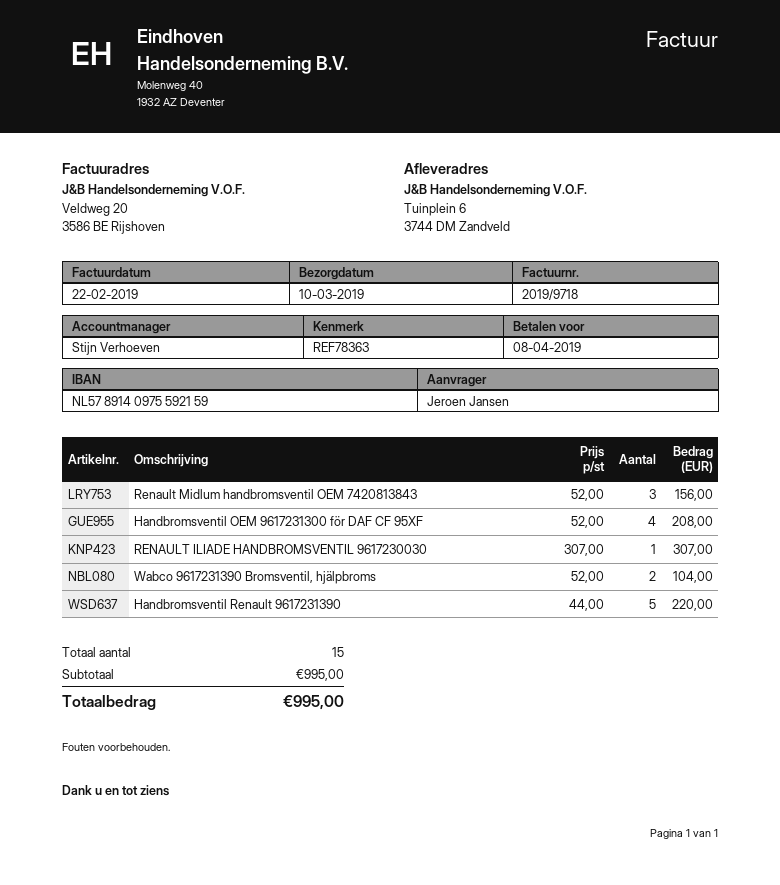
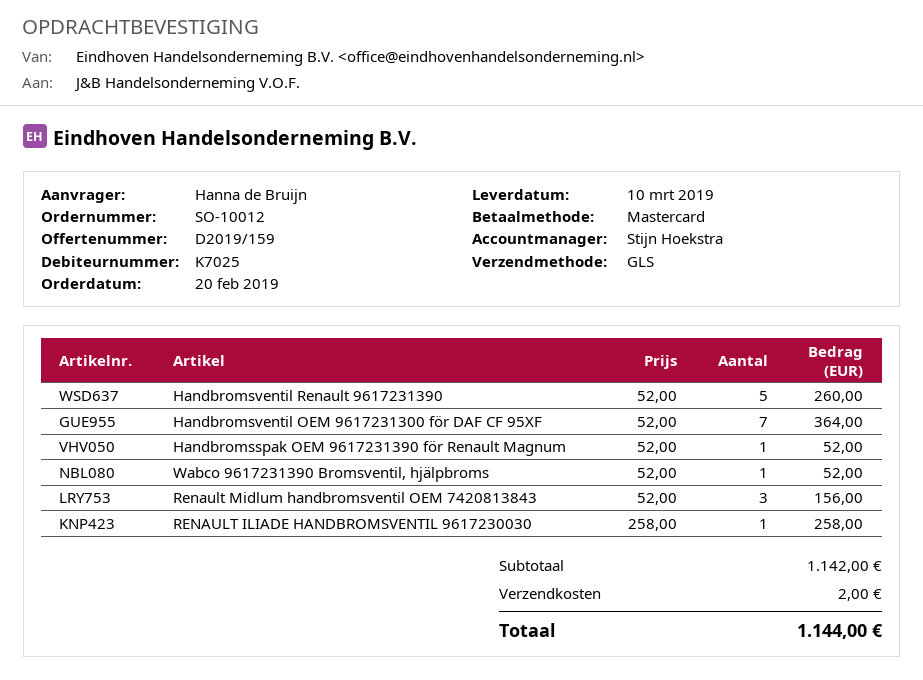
ordered by: Jeroen Jansen -> Hanna de Bruijn
sales rep: Stijn Verhoeven -> Stijn Hoekstra
Handbromsventil OEM 9617231300 för DAF CF 95XF: 4 x 52.00 = 208.00 -> 7 x 52.00 = 364.00
RENAULT ILIADE HANDBROMSVENTIL 9617230030: 1 x 307.00 = 307.00 -> 1 x 258.00 = 258.00
Wabco 9617231390 Bromsventil, hjälpbroms: 2 x 52.00 = 104.00 -> 1 x 52.00 = 52.00
Handbromsventil Renault 9617231390: 5 x 44.00 = 220.00 -> 5 x 52.00 = 260.00
Handbromsspak OEM 9617231390 för Renault Magnum: none -> 1 x 52.00 = 52.00
subtotal: 995.00 -> 1142.00
shipping: none -> 2.00
total: 995.00 -> 1144.00

